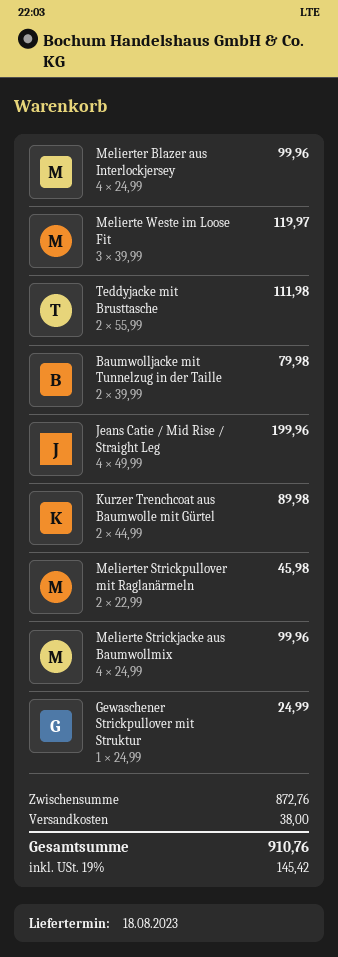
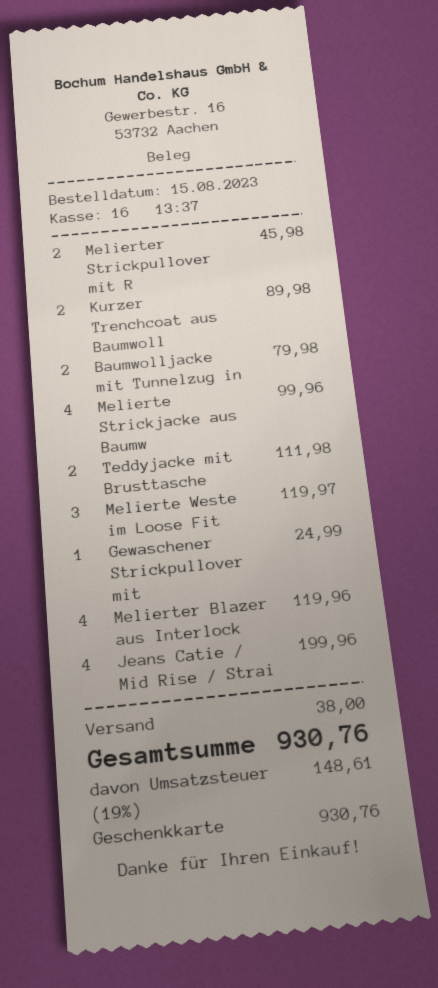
Melierter Blazer aus Interlockjersey: 4 for 99.96 -> 4 for 119.96
tax: 19% = 145.42 -> 19% = 148.61
total: 910.76 -> 930.76

